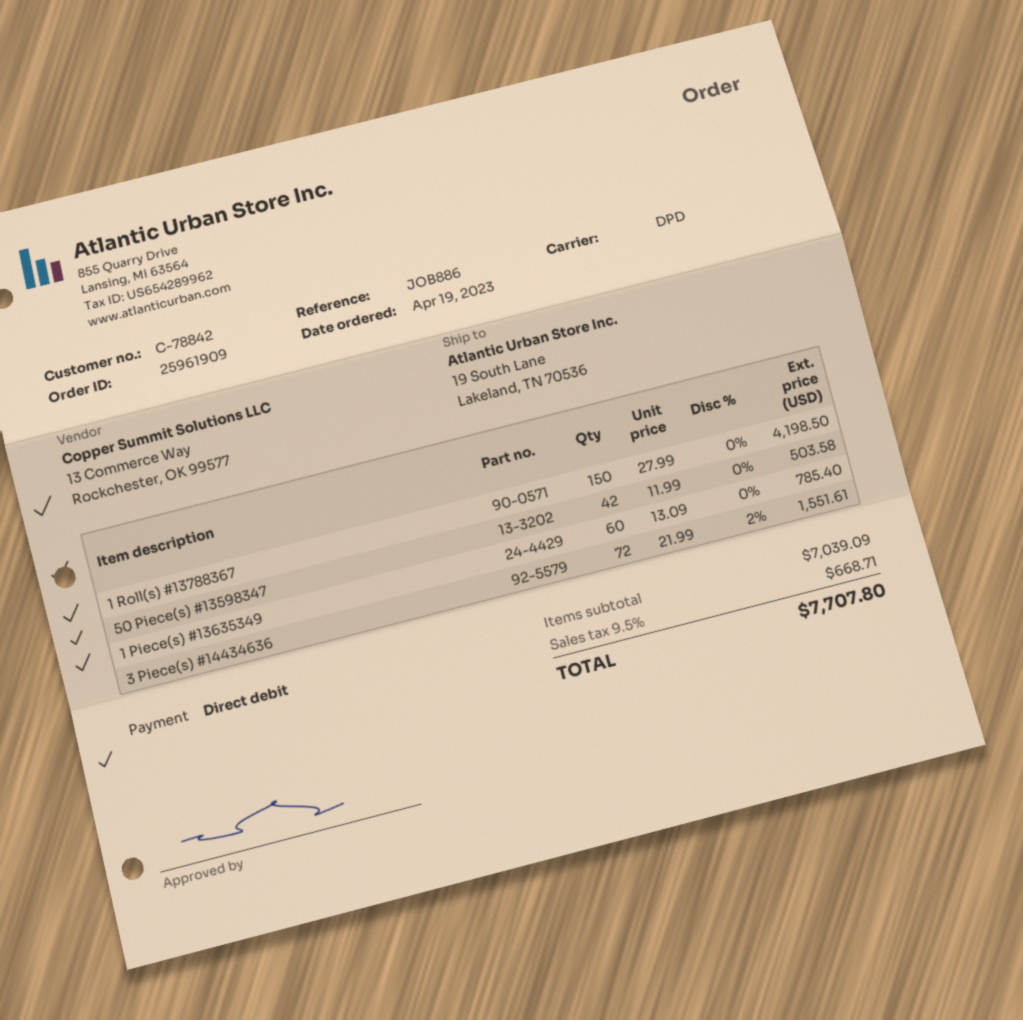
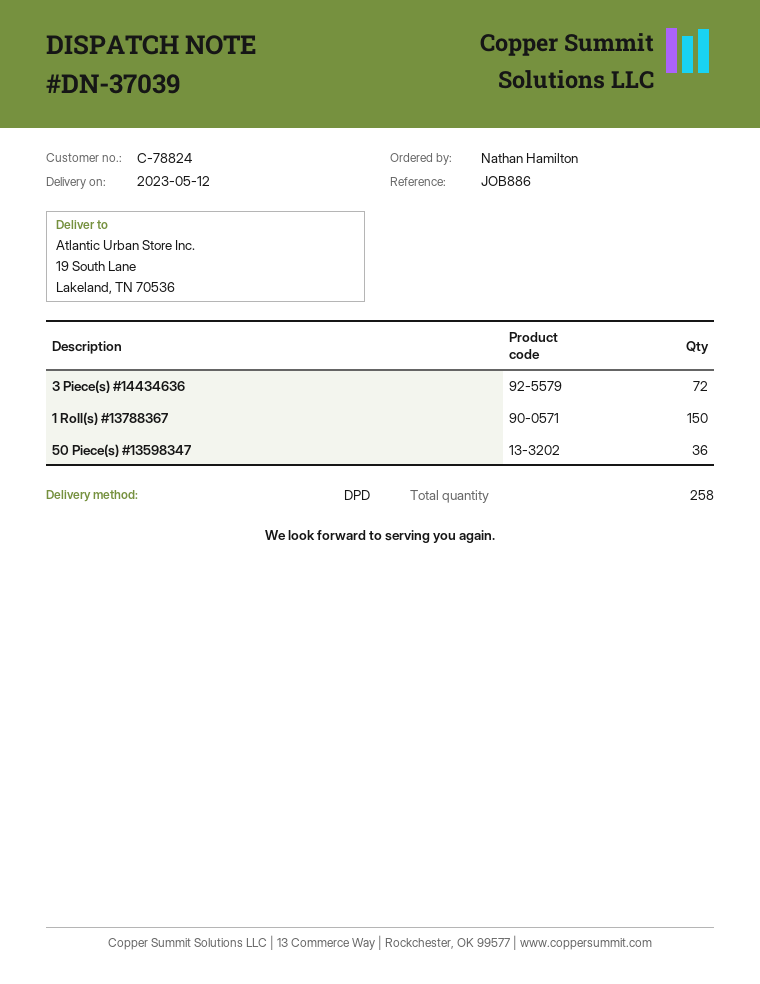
customer number: C-78842 -> C-78824
50 Piece(s) #13598347: 42 -> 36
1 Piece(s) #13635349: 60 -> none

